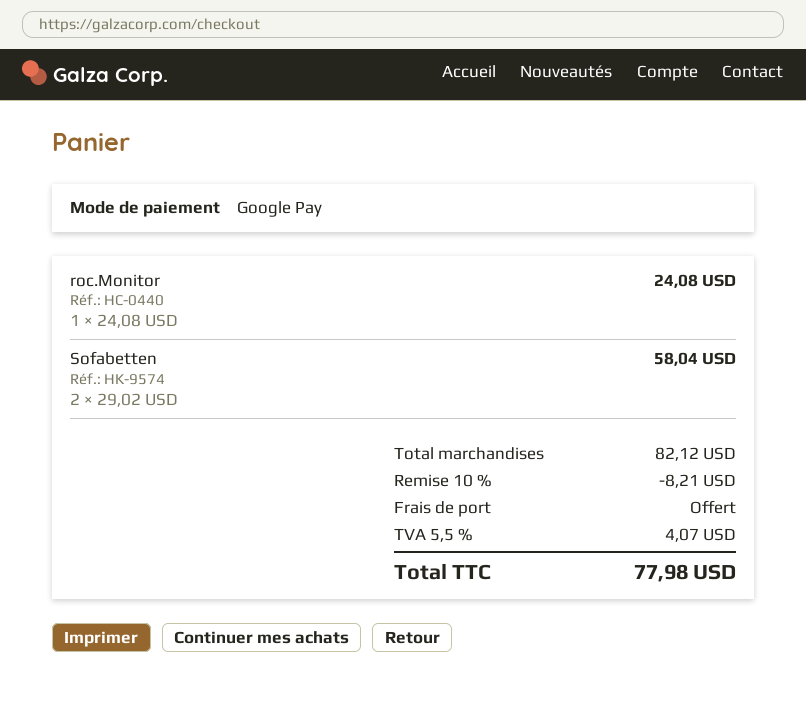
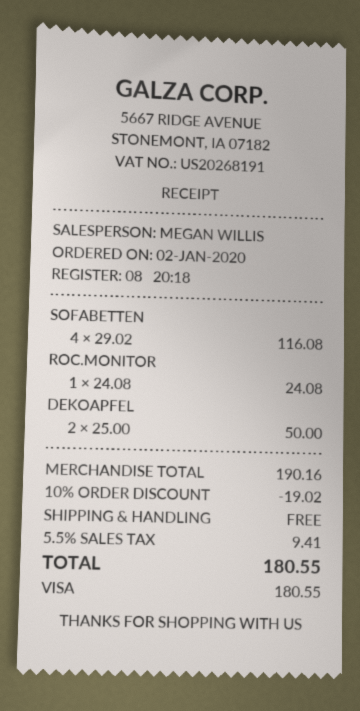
payment method: Google Pay -> Visa
Sofabetten: 2 x 29.02 = 58.04 -> 4 x 29.02 = 116.08
DEKOAPFEL: none -> 2 x 25.00 = 50.00
subtotal: 82.12 -> 190.16
discount: 10% = 8.21 -> 10% = 19.02
tax: 5.5% = 4.07 -> 5.5% = 9.41
total: 77.98 -> 180.55

